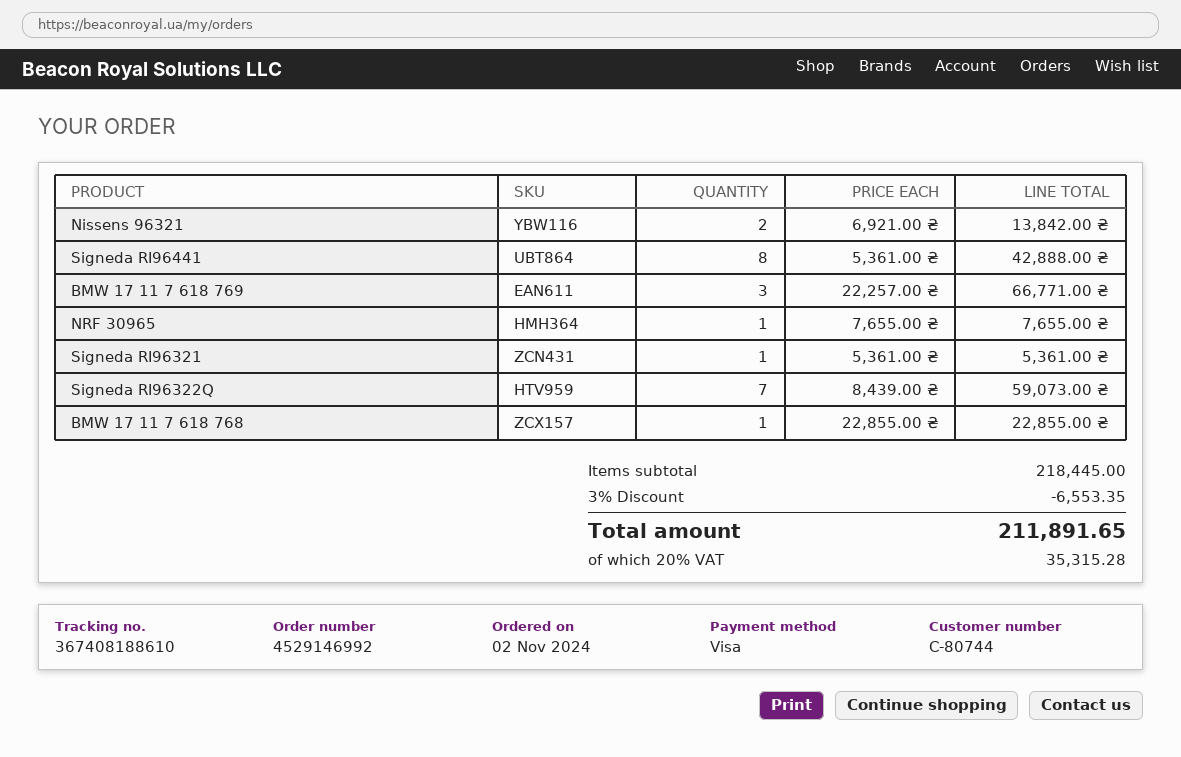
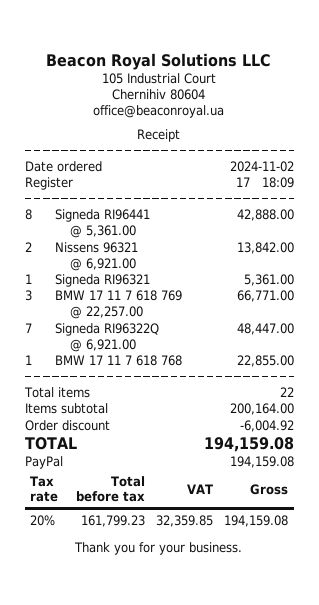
payment method: Visa -> PayPal
NRF 30965: 1 x 7655.00 = 7655.00 -> none
Signeda RI96322Q: 7 x 8439.00 = 59073.00 -> 7 x 6921.00 = 48447.00
subtotal: 218445.00 -> 200164.00
discount: 6553.35 -> 6004.92
tax: 20% = 35315.28 -> 20% = 32359.85
total: 211891.65 -> 194159.08

